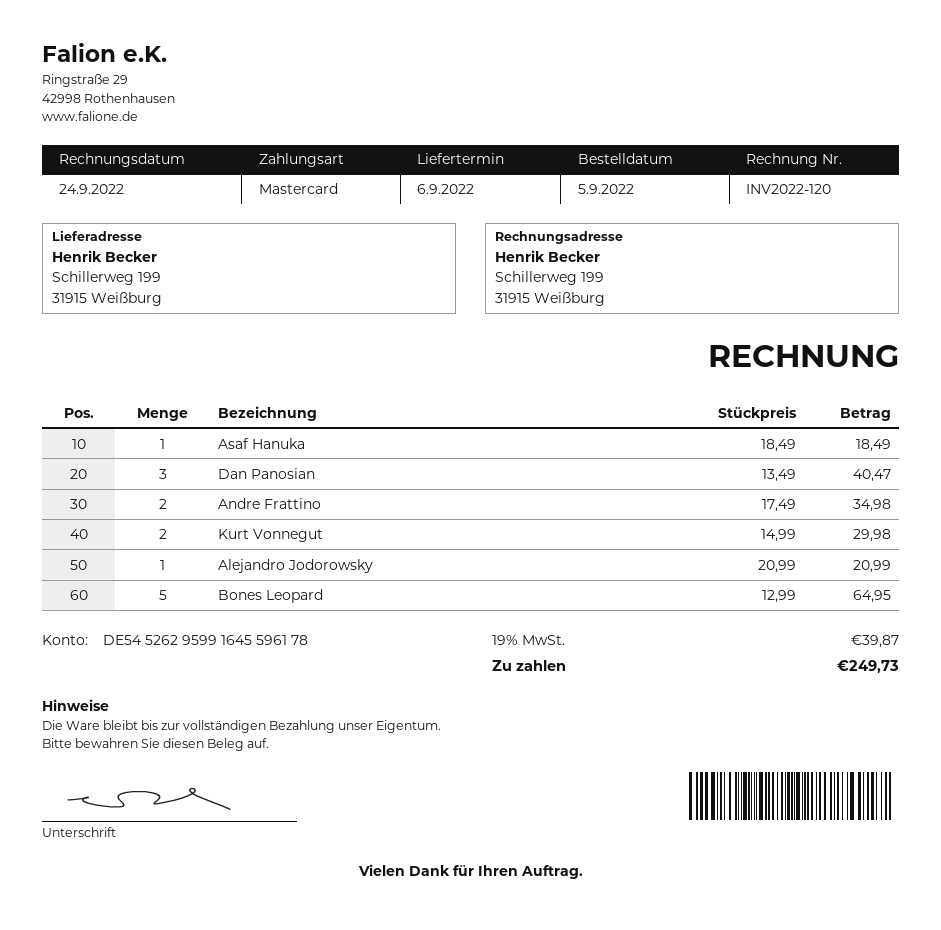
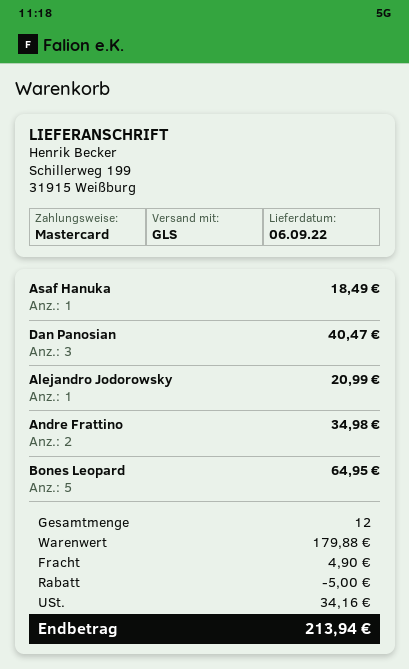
Kurt Vonnegut: 2 for 29.98 -> none
discount: none -> 5.00
shipping: none -> 4.90
tax: 39.87 -> 34.16
total: 249.73 -> 213.94

